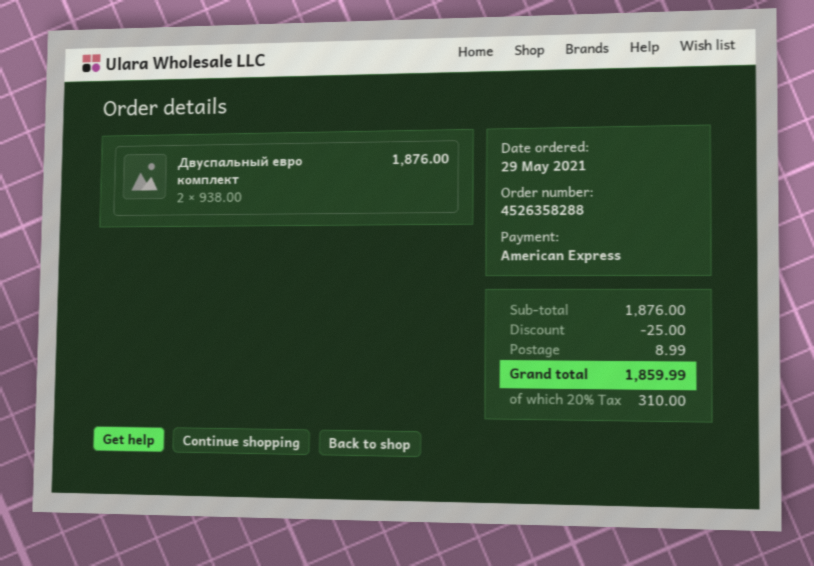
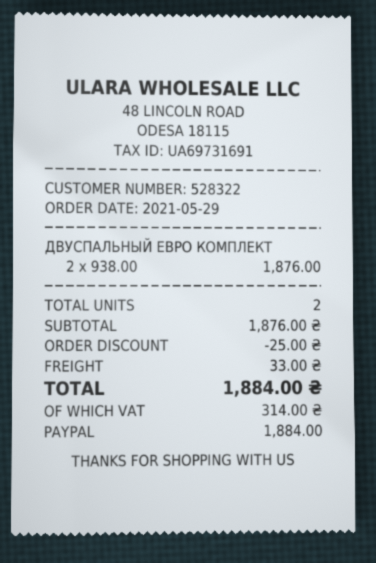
payment method: American Express -> PayPal
shipping: 8.99 -> 33.00
tax: 310.00 -> 314.00
total: 1859.99 -> 1884.00

